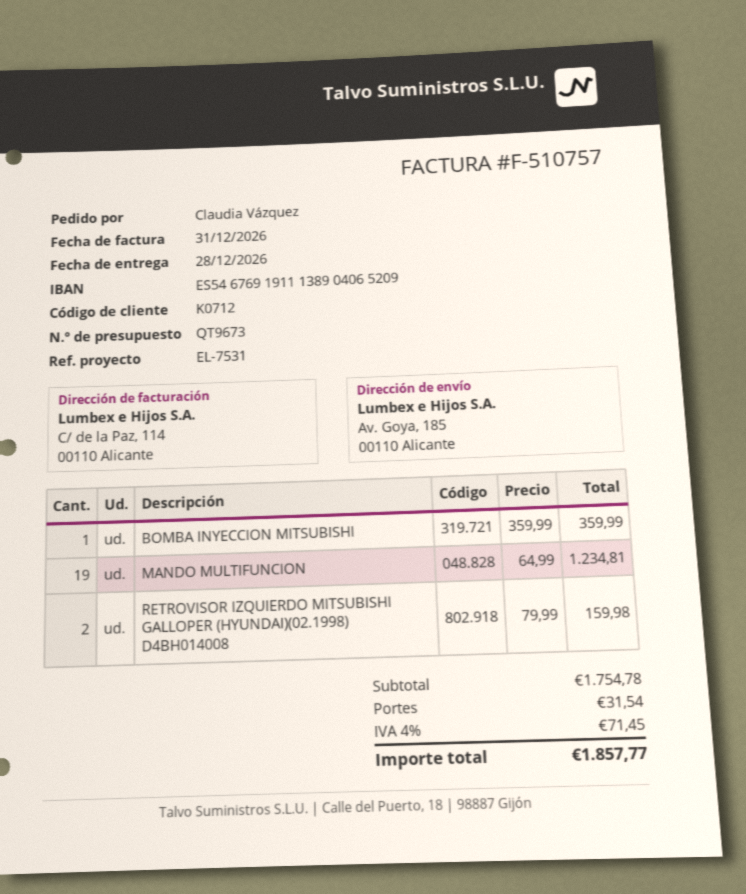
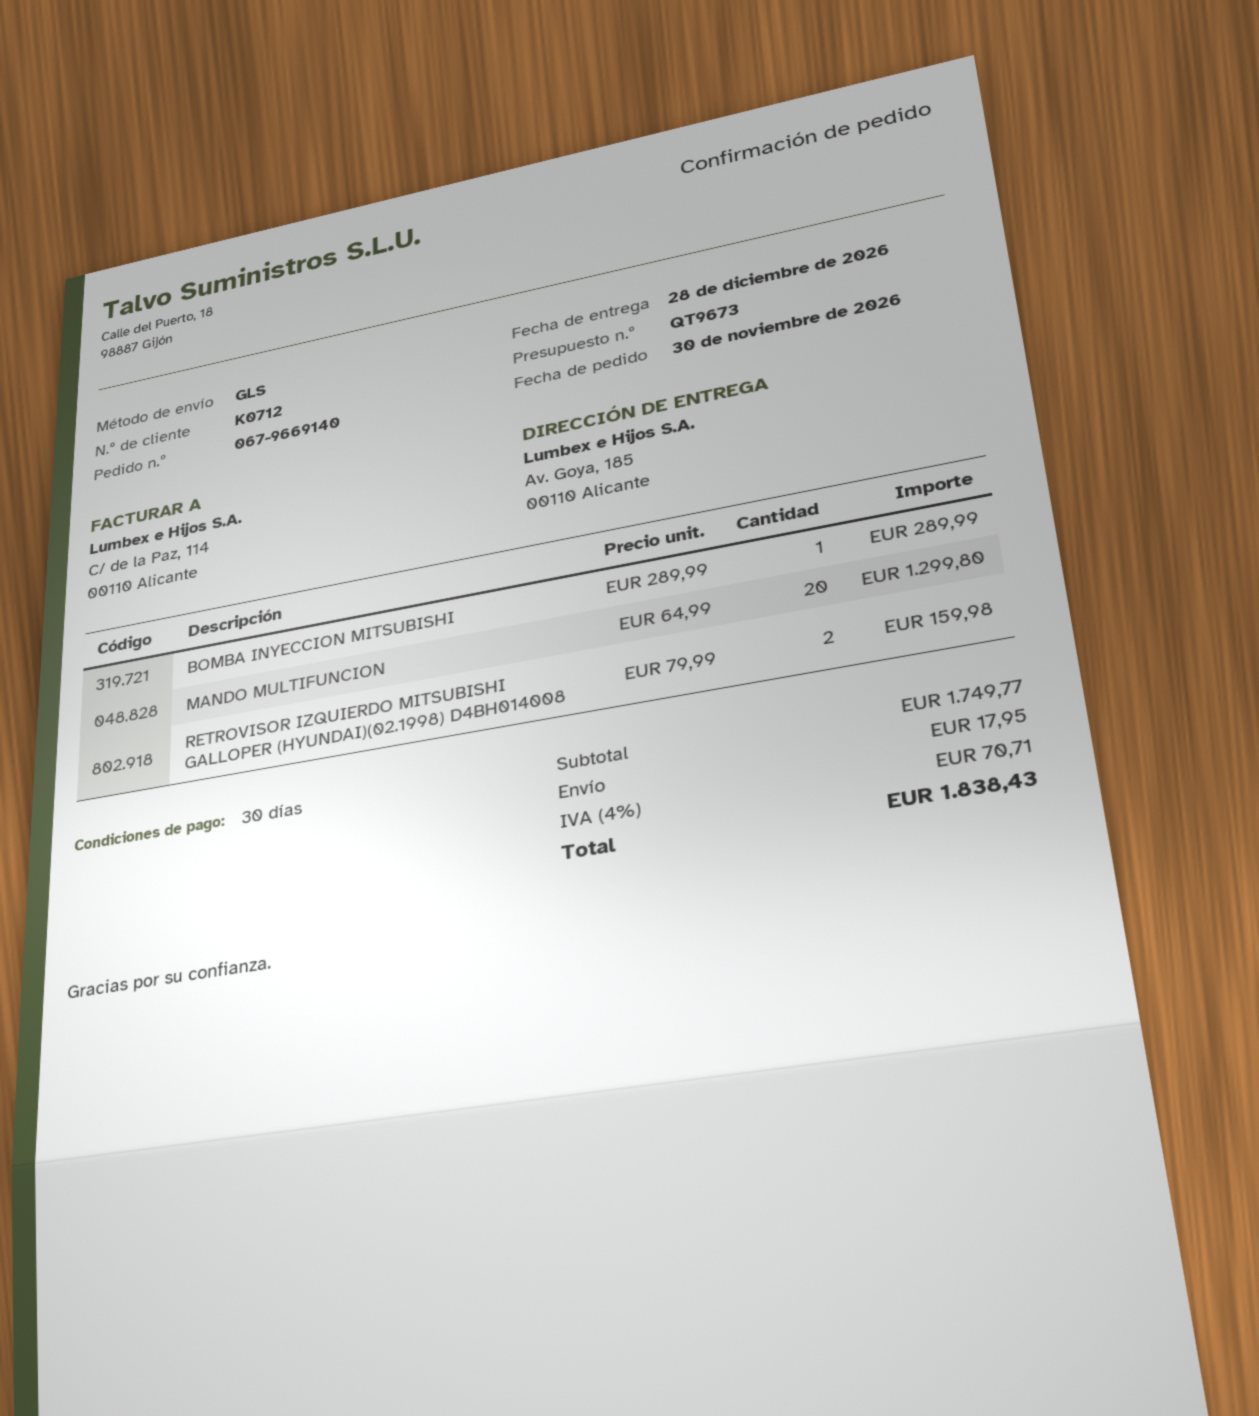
BOMBA INYECCION MITSUBISHI: 1 x 359.99 = 359.99 -> 1 x 289.99 = 289.99
MANDO MULTIFUNCION: 19 x 64.99 = 1234.81 -> 20 x 64.99 = 1299.80
subtotal: 1754.78 -> 1749.77
shipping: 31.54 -> 17.95
tax: 4% = 71.45 -> 4% = 70.71
total: 1857.77 -> 1838.43

